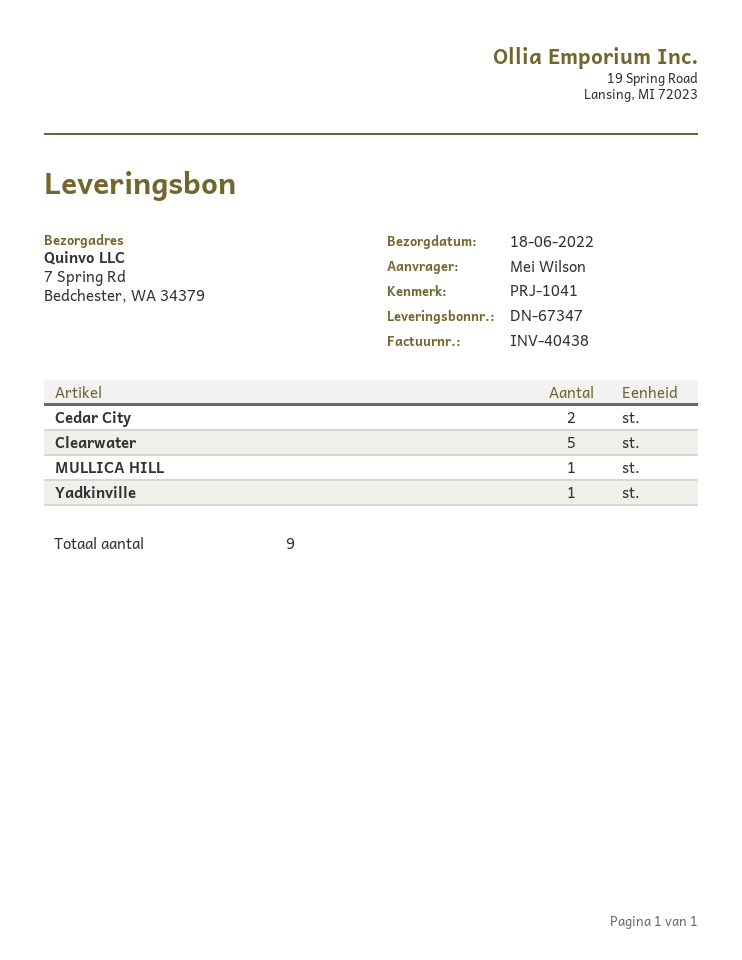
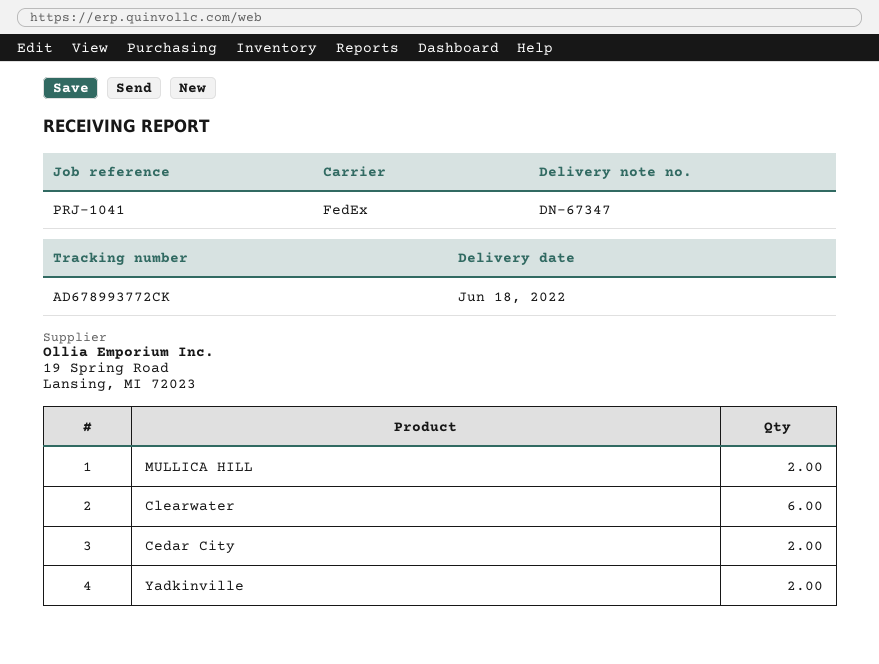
Clearwater: 5 -> 6
MULLICA HILL: 1 -> 2
Yadkinville: 1 -> 2

